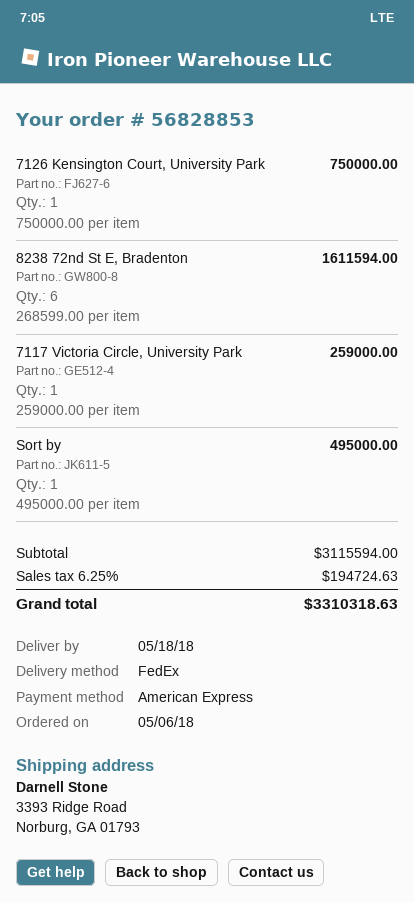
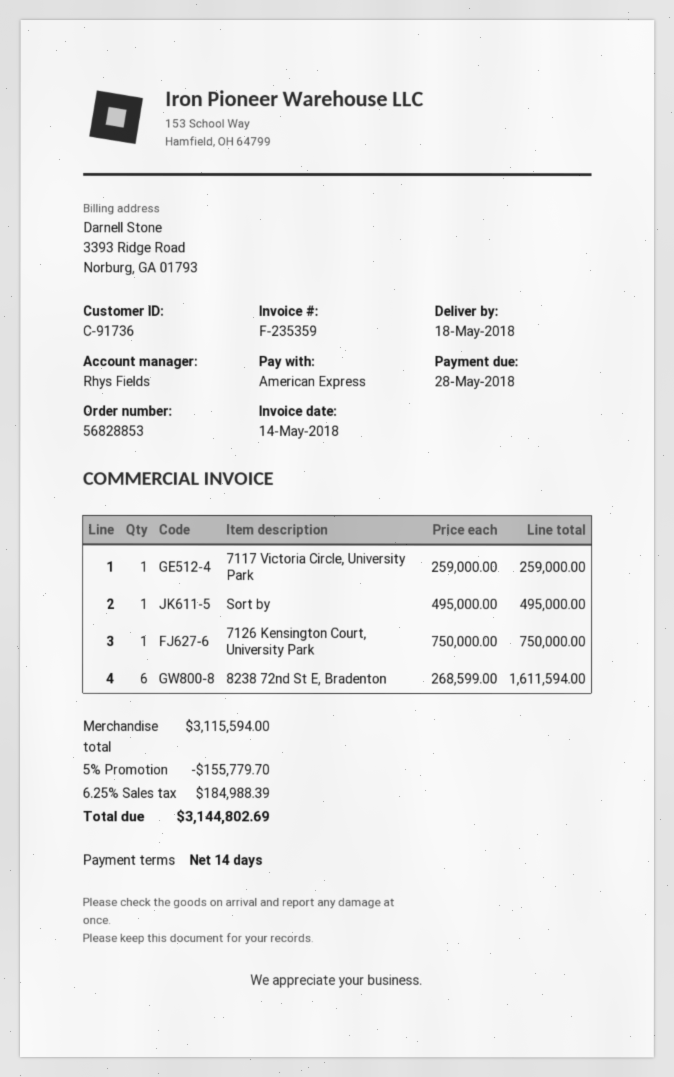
discount: none -> 5% = 155779.70
tax: 6.25% = 194724.63 -> 6.25% = 184988.39
total: 3310318.63 -> 3144802.69

